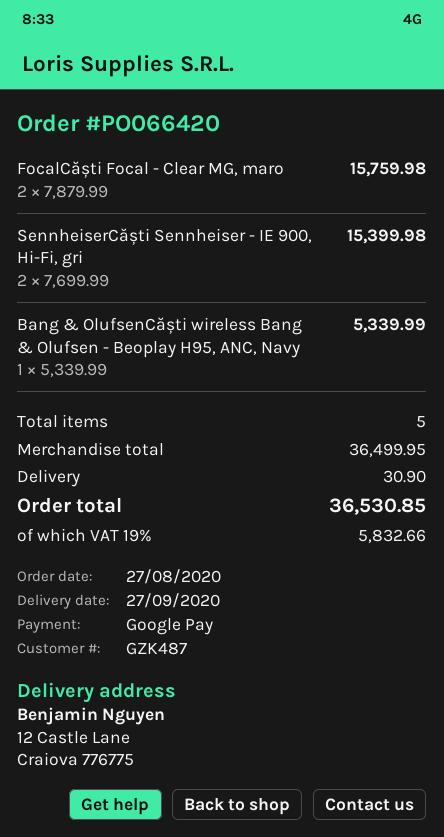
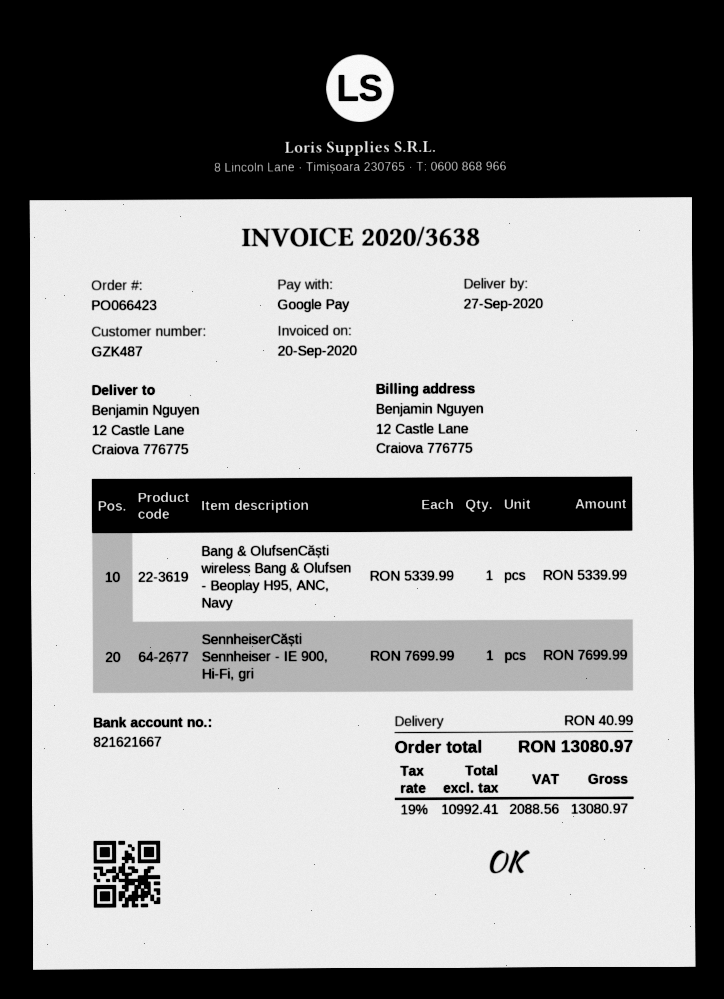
order number: PO066420 -> PO066423
FocalCăști Focal - Clear MG, maro: 2 x 7879.99 = 15759.98 -> none
SennheiserCăști Sennheiser - IE 900, Hi-Fi, gri: 2 x 7699.99 = 15399.98 -> 1 x 7699.99 = 7699.99
shipping: 30.90 -> 40.99
tax: 19% = 5832.66 -> 19% = 2088.56
total: 36530.85 -> 13080.97

